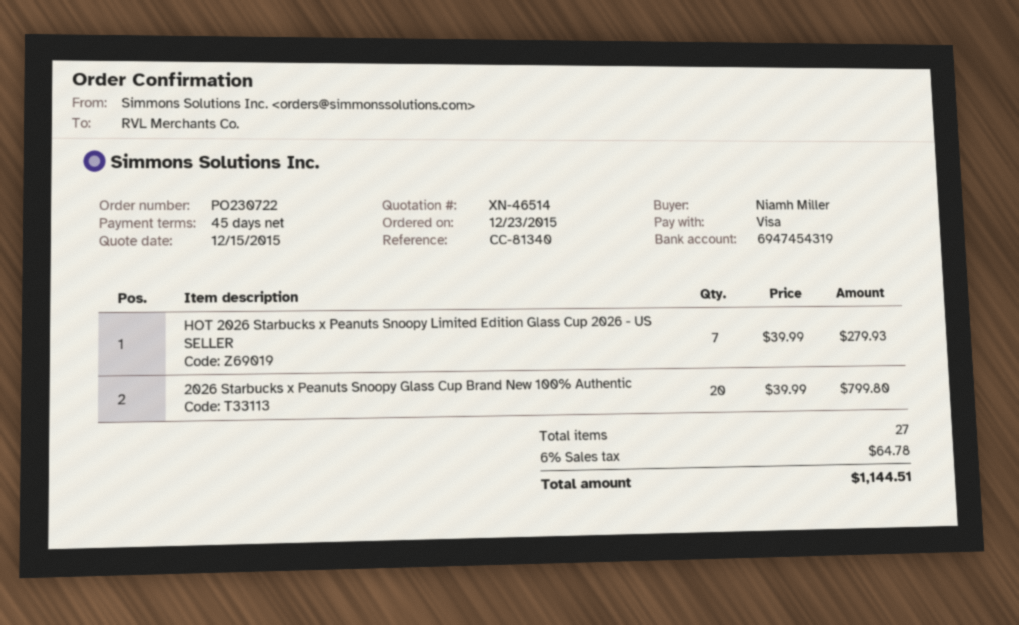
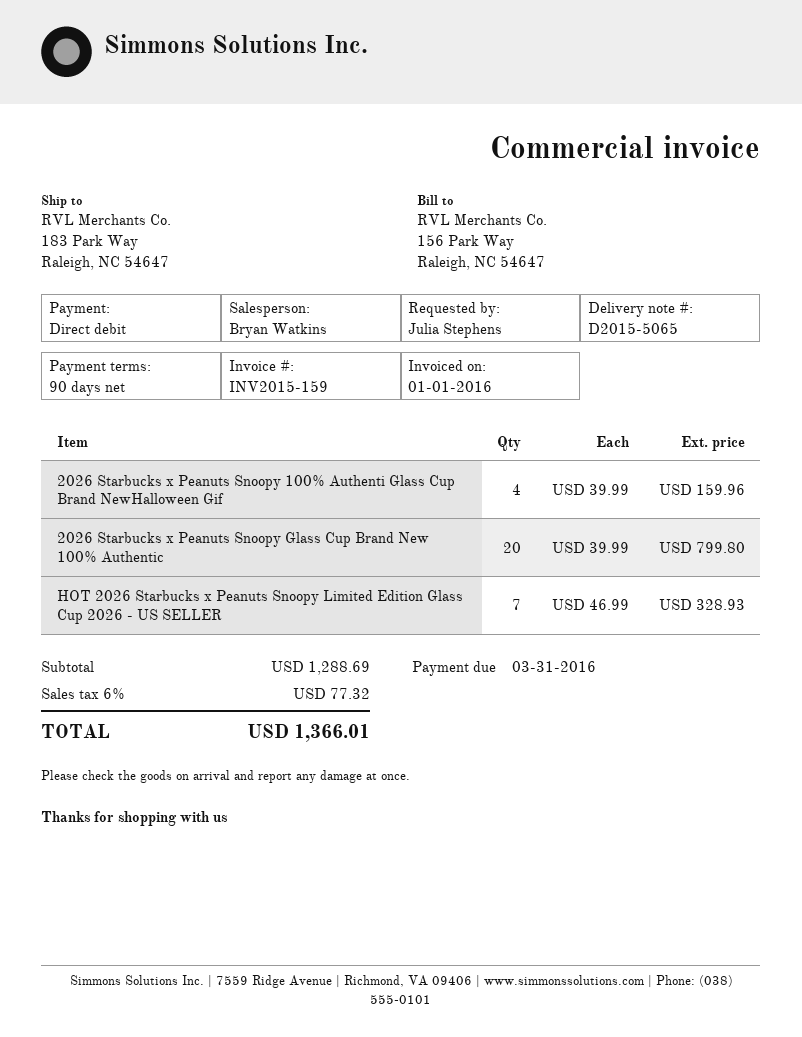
payment terms: 45 days -> 90 days
ordered by: Niamh Miller -> Julia Stephens
payment method: Visa -> direct debit
HOT 2026 Starbucks x Peanuts Snoopy Limited Edition Glass Cup 2026 - US SELLER: 7 x 39.99 = 279.93 -> 7 x 46.99 = 328.93
2026 Starbucks x Peanuts Snoopy 100% Authenti Glass Cup Brand NewHalloween Gif: none -> 4 x 39.99 = 159.96
tax: 6% = 64.78 -> 6% = 77.32
total: 1144.51 -> 1366.01

